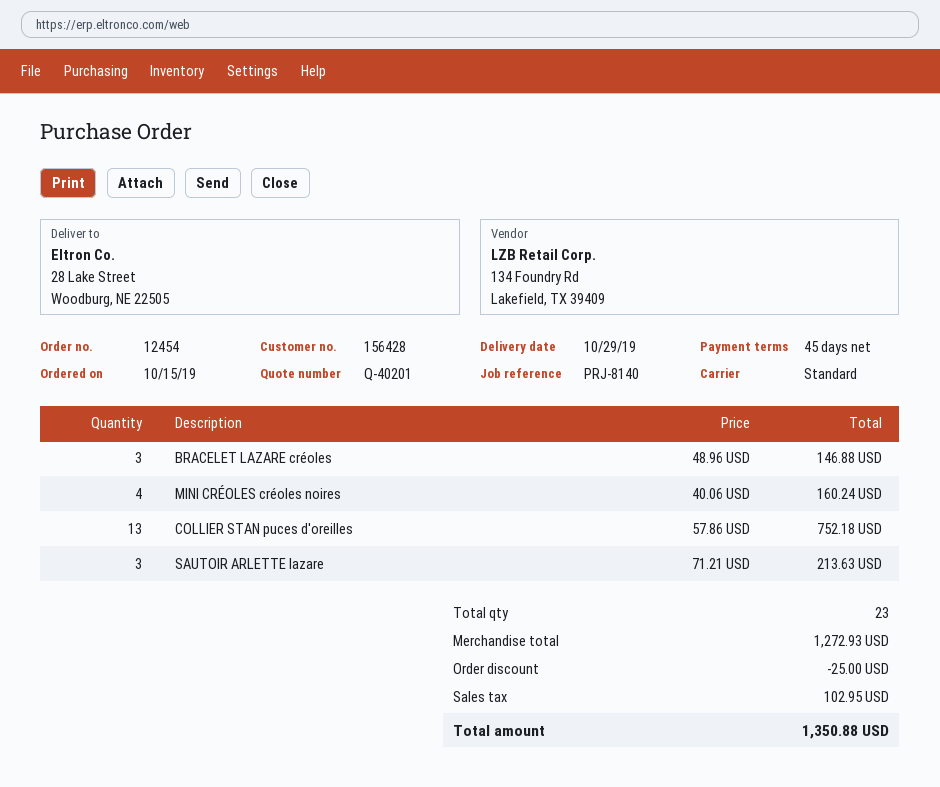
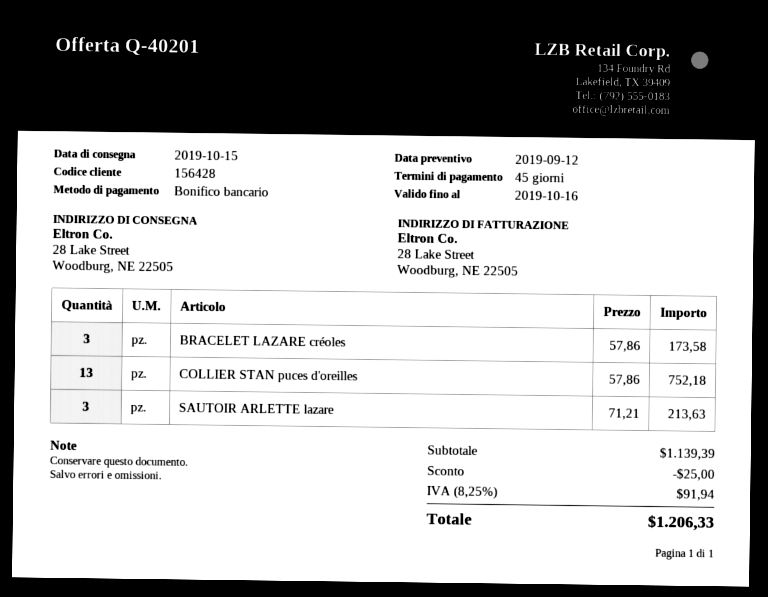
delivery date: 2019-10-29 -> 2019-10-15
BRACELET LAZARE créoles: 3 x 48.96 = 146.88 -> 3 x 57.86 = 173.58
MINI CRÉOLES créoles noires: 4 x 40.06 = 160.24 -> none
subtotal: 1272.93 -> 1139.39
tax: 102.95 -> 91.94
total: 1350.88 -> 1206.33

